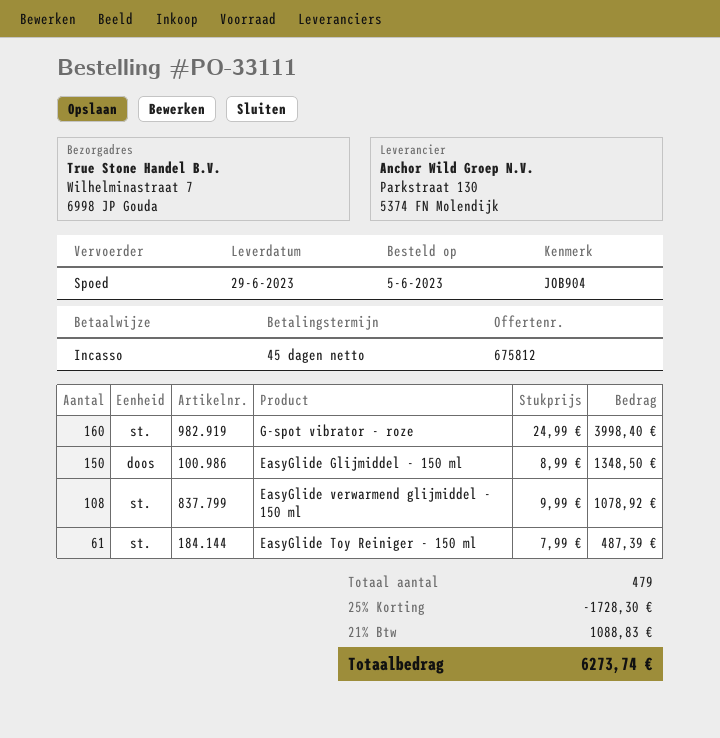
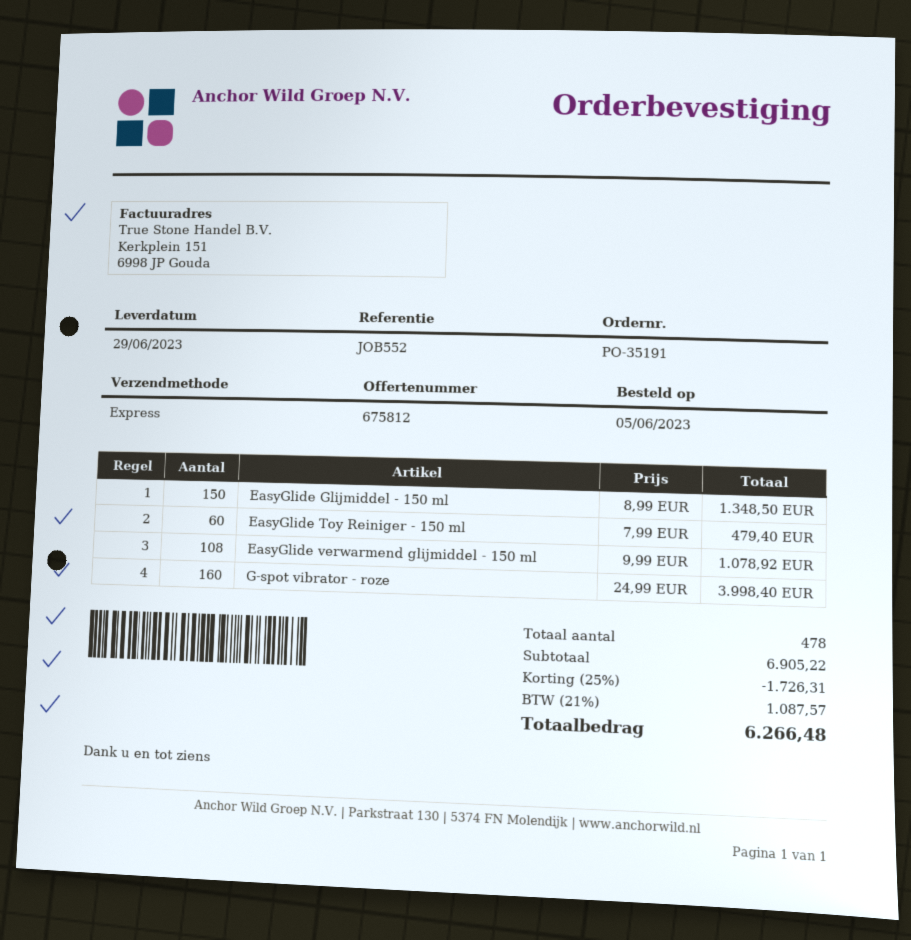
order number: PO-33111 -> PO-35191
reference: JOB904 -> JOB552
EasyGlide Toy Reiniger - 150 ml: 61 x 7.99 = 487.39 -> 60 x 7.99 = 479.40
total quantity: 479 -> 478
discount: 25% = 1728.30 -> 25% = 1726.31
tax: 21% = 1088.83 -> 21% = 1087.57
total: 6273.74 -> 6266.48

